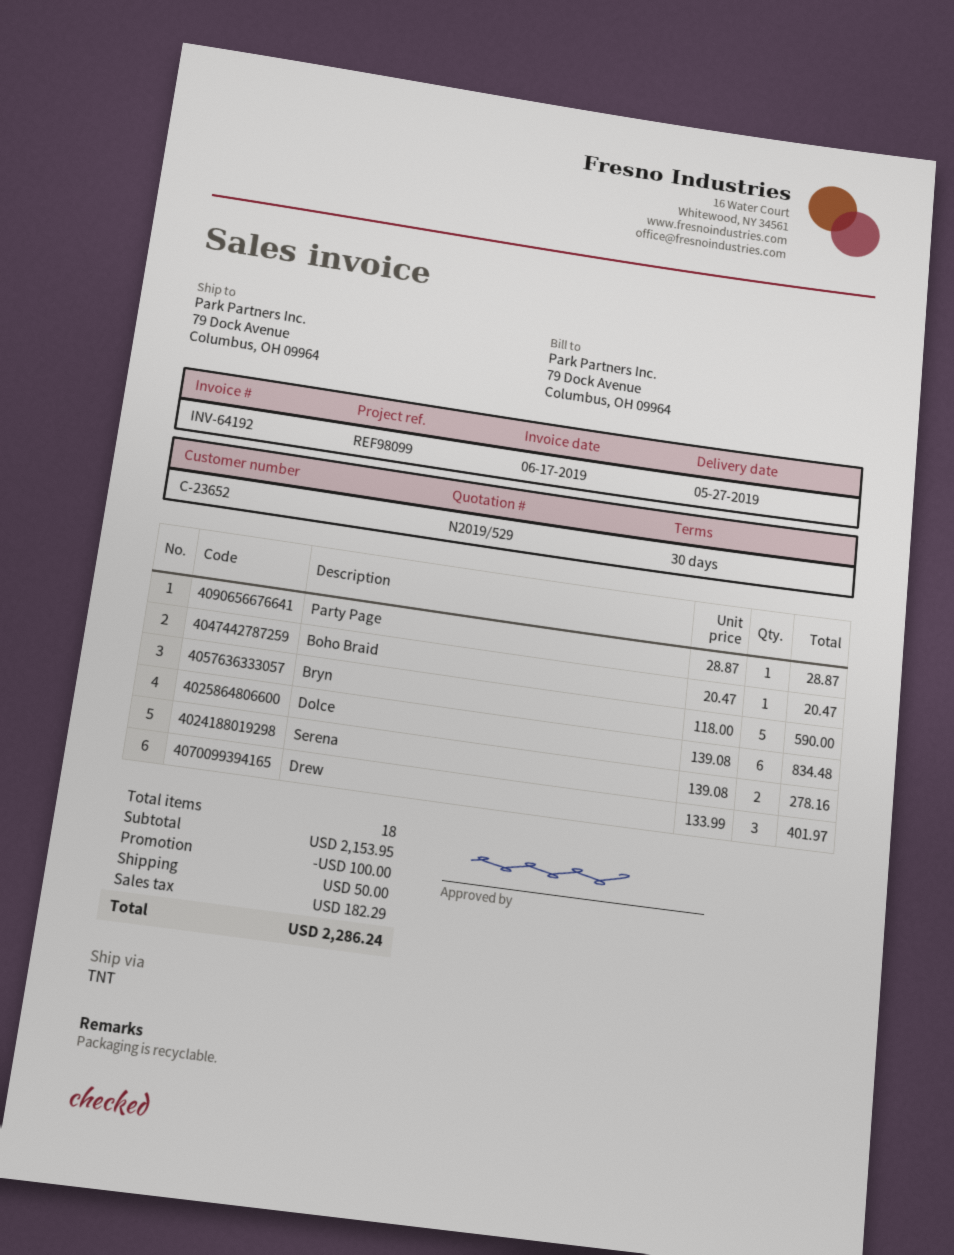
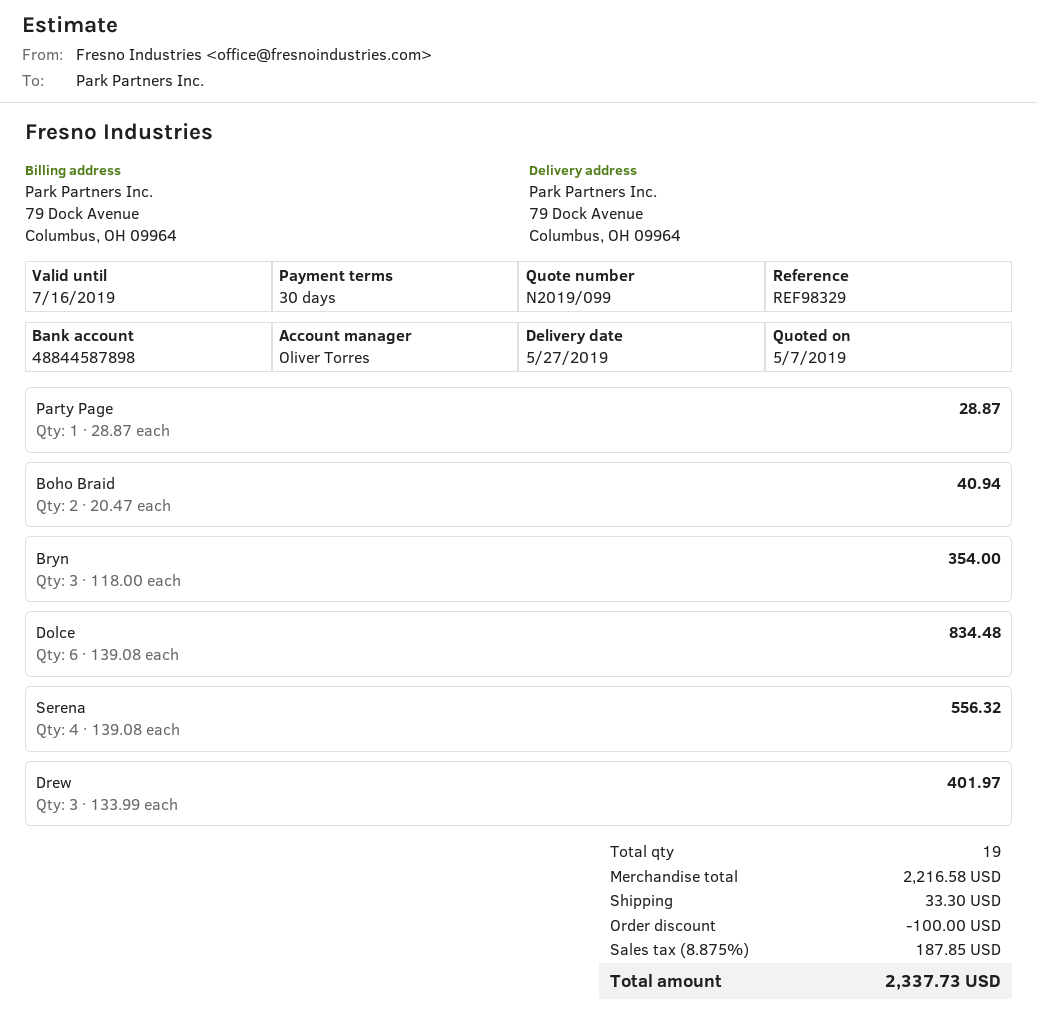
quote number: N2019/529 -> N2019/099
reference: REF98099 -> REF98329
Boho Braid: 1 x 20.47 = 20.47 -> 2 x 20.47 = 40.94
Bryn: 5 x 118.00 = 590.00 -> 3 x 118.00 = 354.00
Serena: 2 x 139.08 = 278.16 -> 4 x 139.08 = 556.32
total quantity: 18 -> 19
subtotal: 2153.95 -> 2216.58
shipping: 50.00 -> 33.30
tax: 182.29 -> 187.85
total: 2286.24 -> 2337.73

